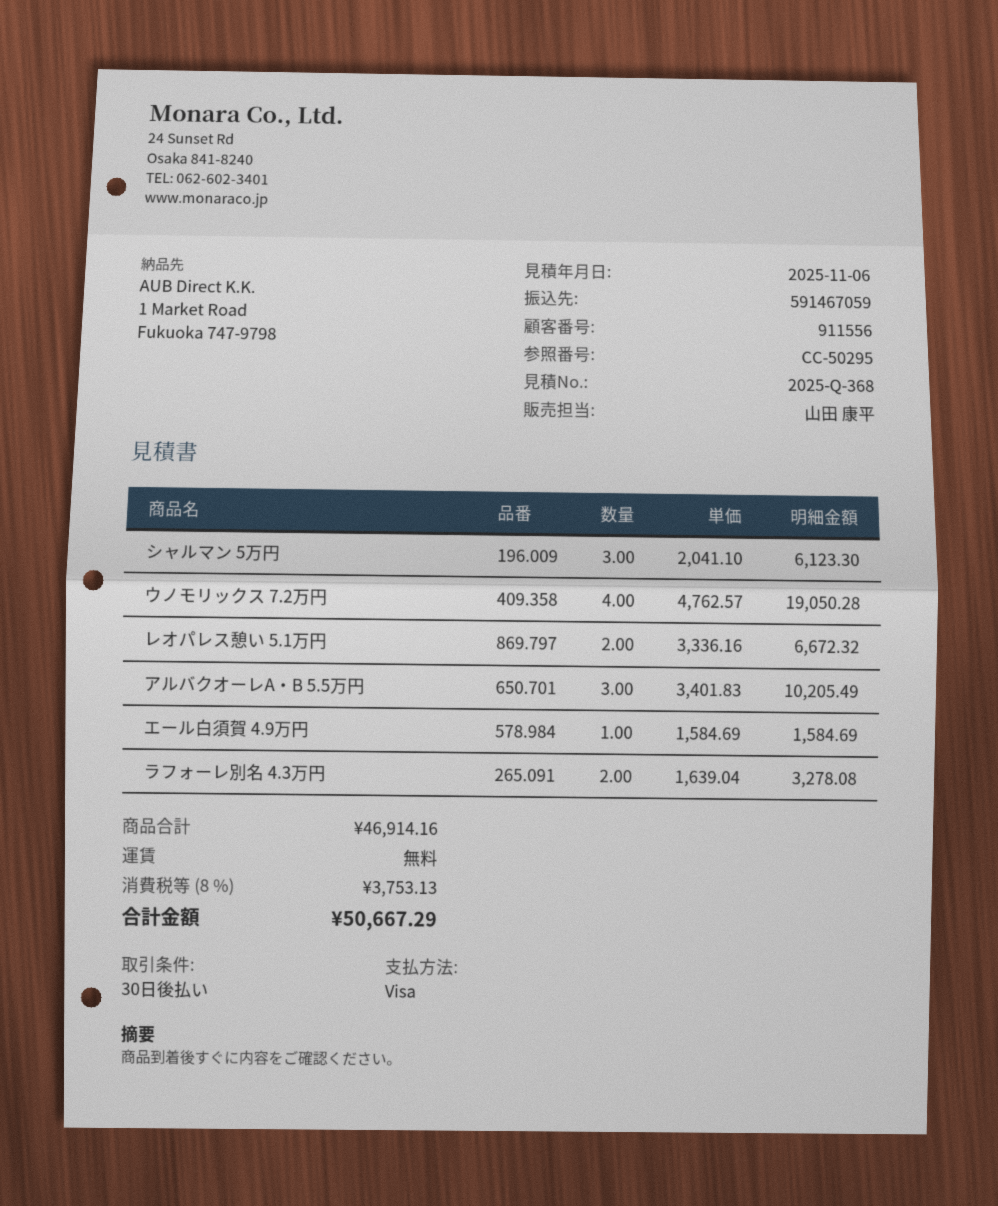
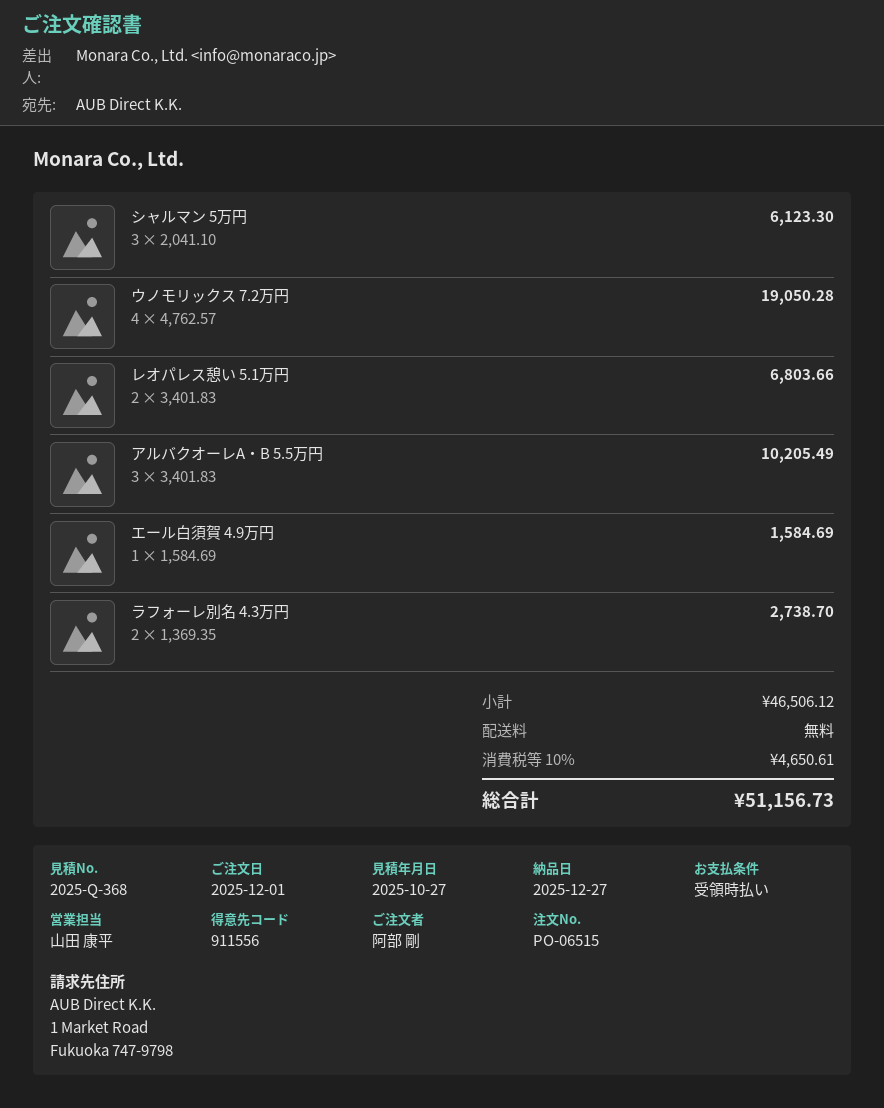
quote date: 2025-11-06 -> 2025-10-27
payment terms: 30 days -> on receipt
レオパレス憩い 5.1万円: 2 x 3336.16 = 6672.32 -> 2 x 3401.83 = 6803.66
ラフォーレ別名 4.3万円: 2 x 1639.04 = 3278.08 -> 2 x 1369.35 = 2738.70
subtotal: 46914.16 -> 46506.12
tax: 8% = 3753.13 -> 10% = 4650.61
total: 50667.29 -> 51156.73

